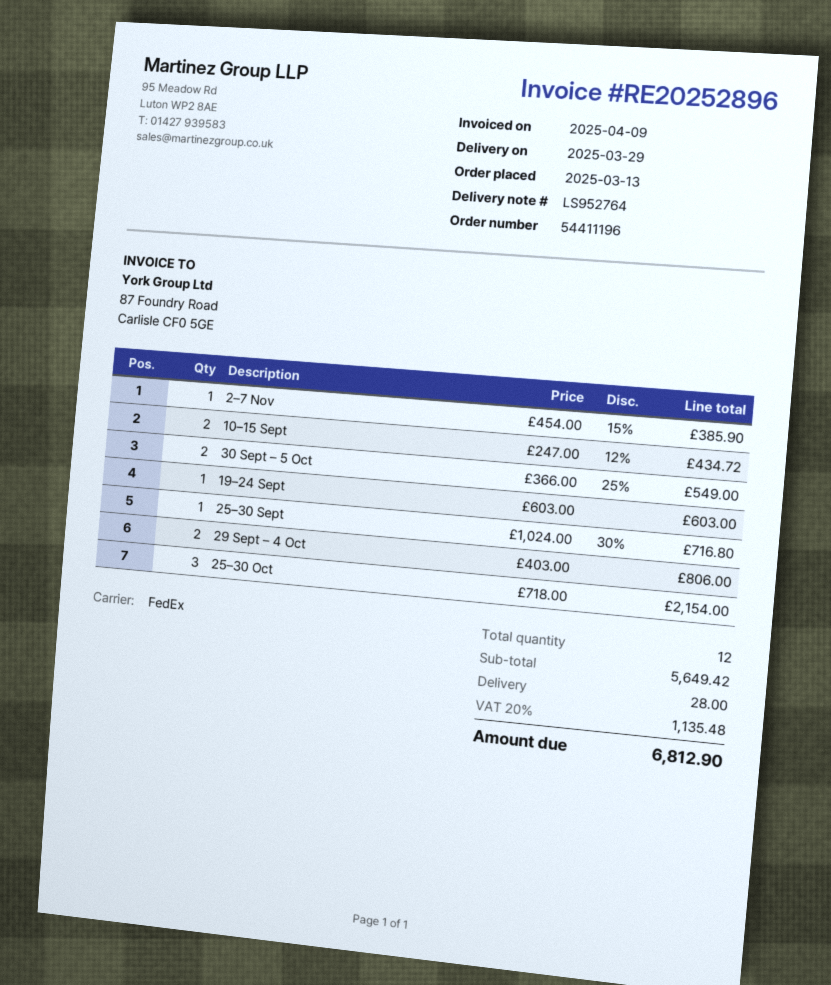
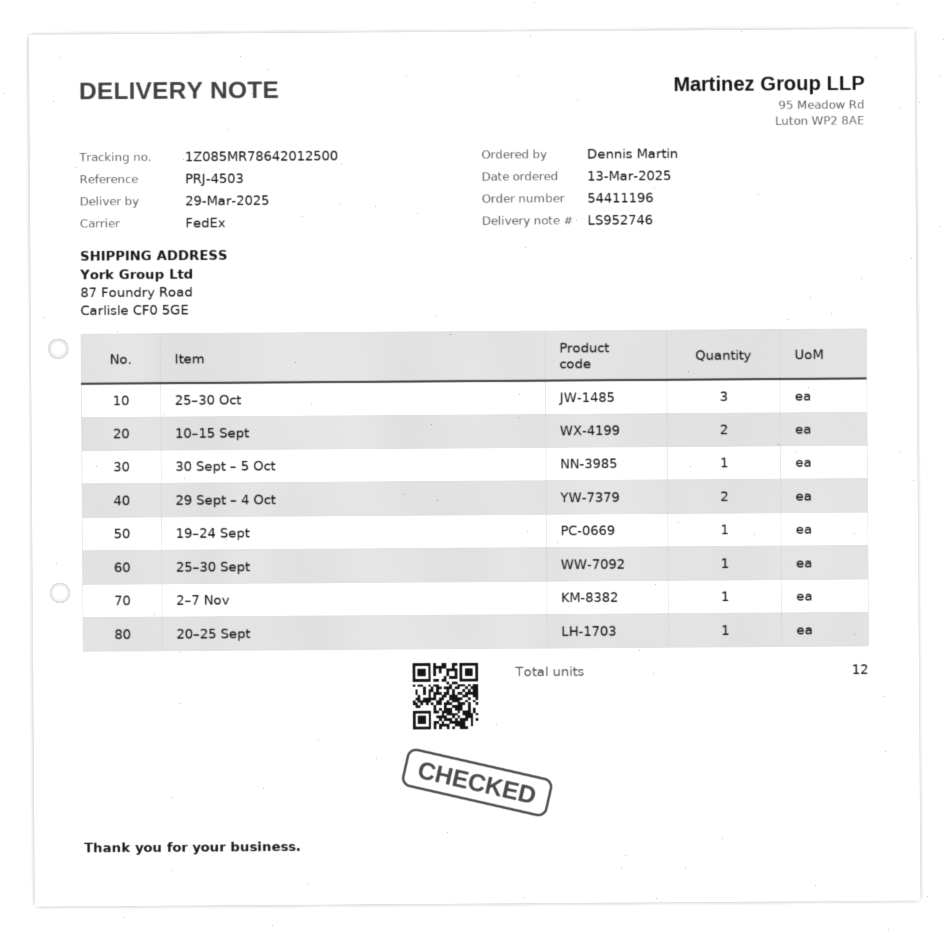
delivery note number: LS952764 -> LS952746
30 Sept – 5 Oct: 2 -> 1
20–25 Sept: none -> 1

